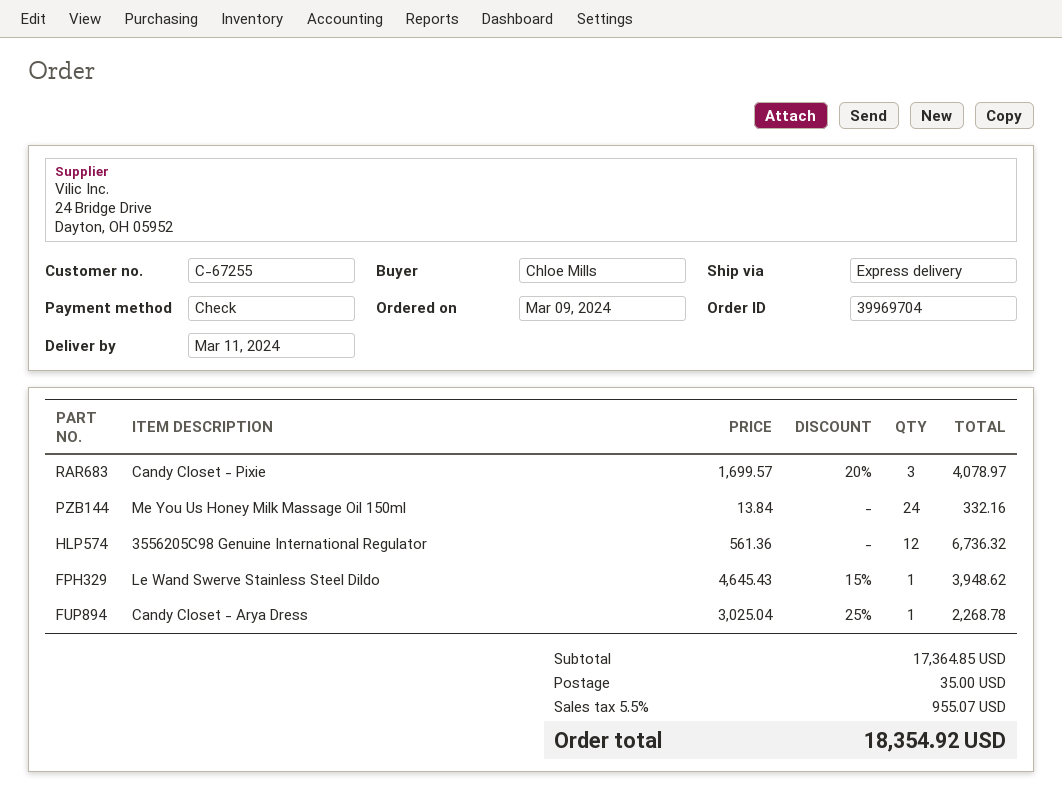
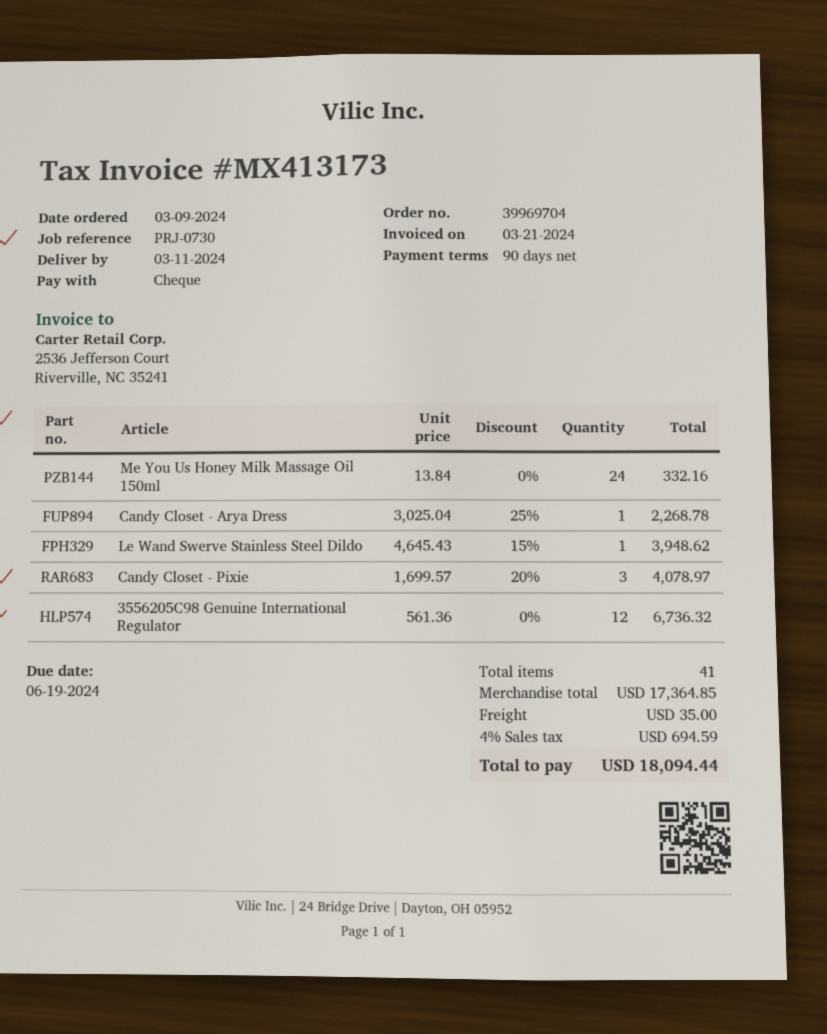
tax: 5.5% = 955.07 -> 4% = 694.59
total: 18354.92 -> 18094.44

